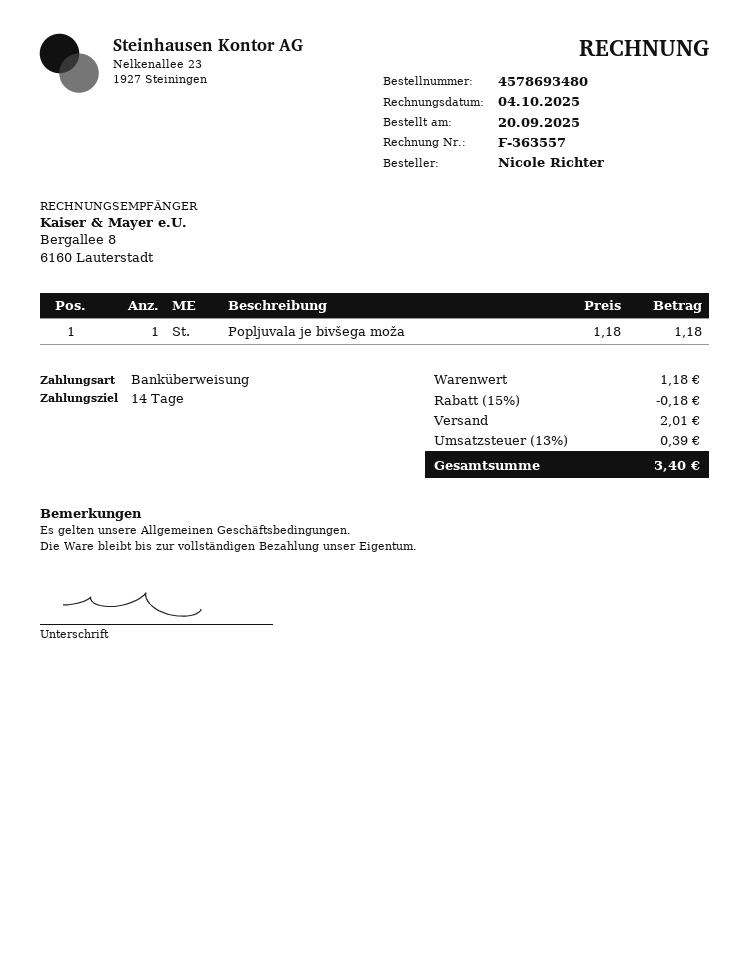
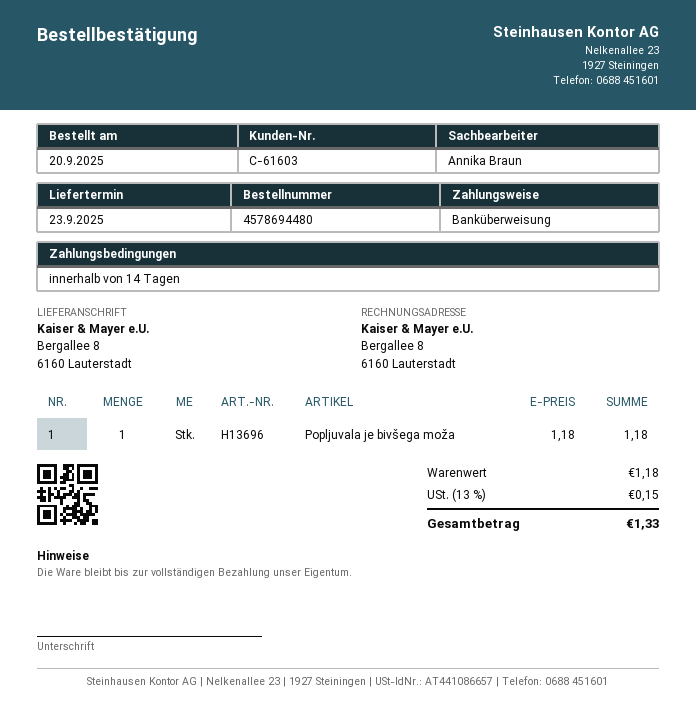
order number: 4578693480 -> 4578694480
discount: 15% = 0.18 -> none
shipping: 2.01 -> none
tax: 13% = 0.39 -> 13% = 0.15
total: 3.40 -> 1.33

